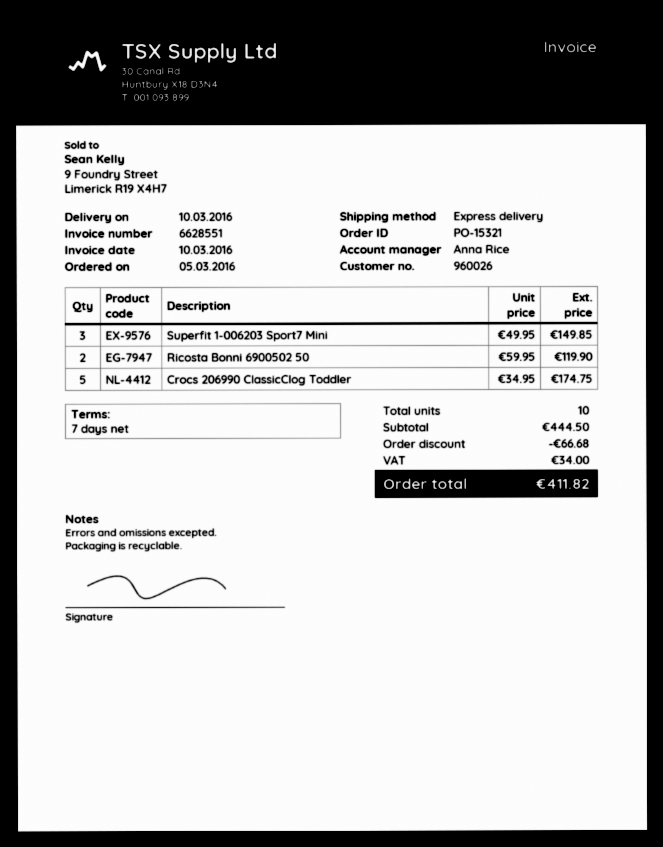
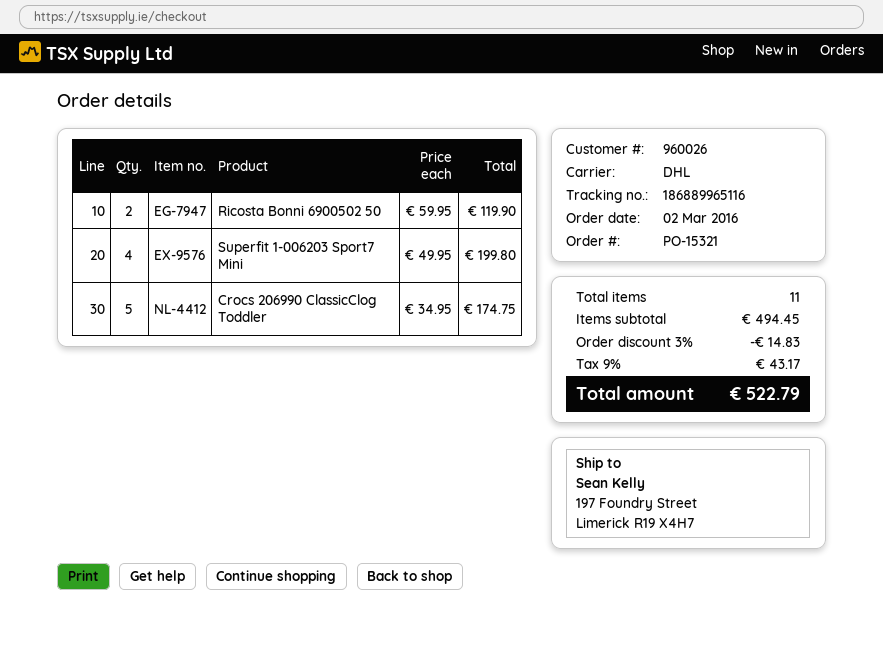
order date: 2016-03-05 -> 2016-03-02
shipping method: express -> DHL
Superfit 1-006203 Sport7 Mini: 3 x 49.95 = 149.85 -> 4 x 49.95 = 199.80
total quantity: 10 -> 11
subtotal: 444.50 -> 494.45
discount: 66.68 -> 14.83
tax: 34.00 -> 43.17
total: 411.82 -> 522.79

